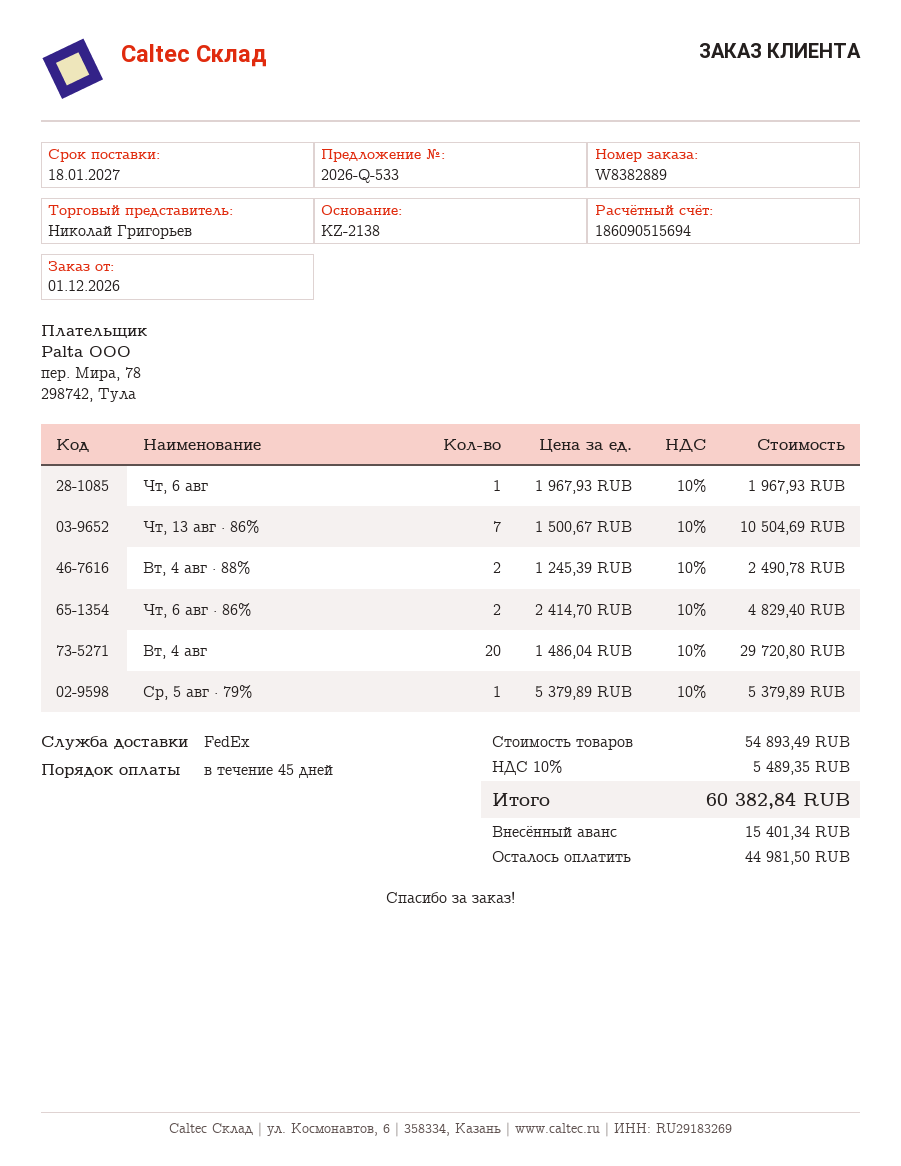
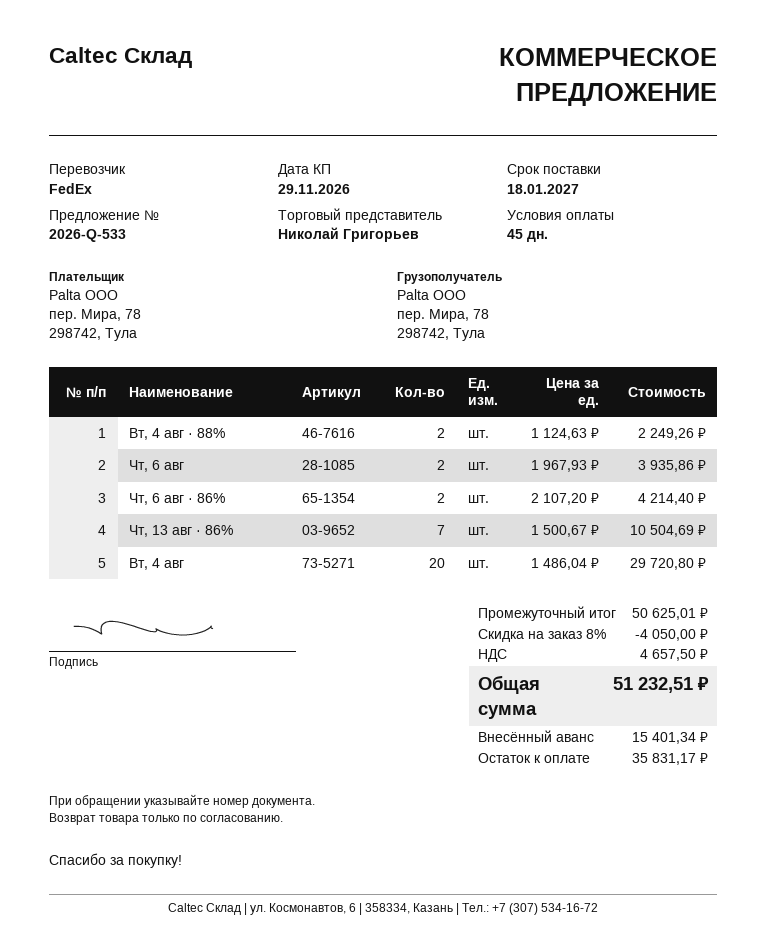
Чт, 6 авг: 1 x 1967.93 = 1967.93 -> 2 x 1967.93 = 3935.86
Вт, 4 авг · 88%: 2 x 1245.39 = 2490.78 -> 2 x 1124.63 = 2249.26
Чт, 6 авг · 86%: 2 x 2414.70 = 4829.40 -> 2 x 2107.20 = 4214.40
Ср, 5 авг · 79%: 1 x 5379.89 = 5379.89 -> none
subtotal: 54893.49 -> 50625.01
discount: none -> 8% = 4050.00
tax: 5489.35 -> 4657.50
total: 60382.84 -> 51232.51
balance: 44981.50 -> 35831.17

